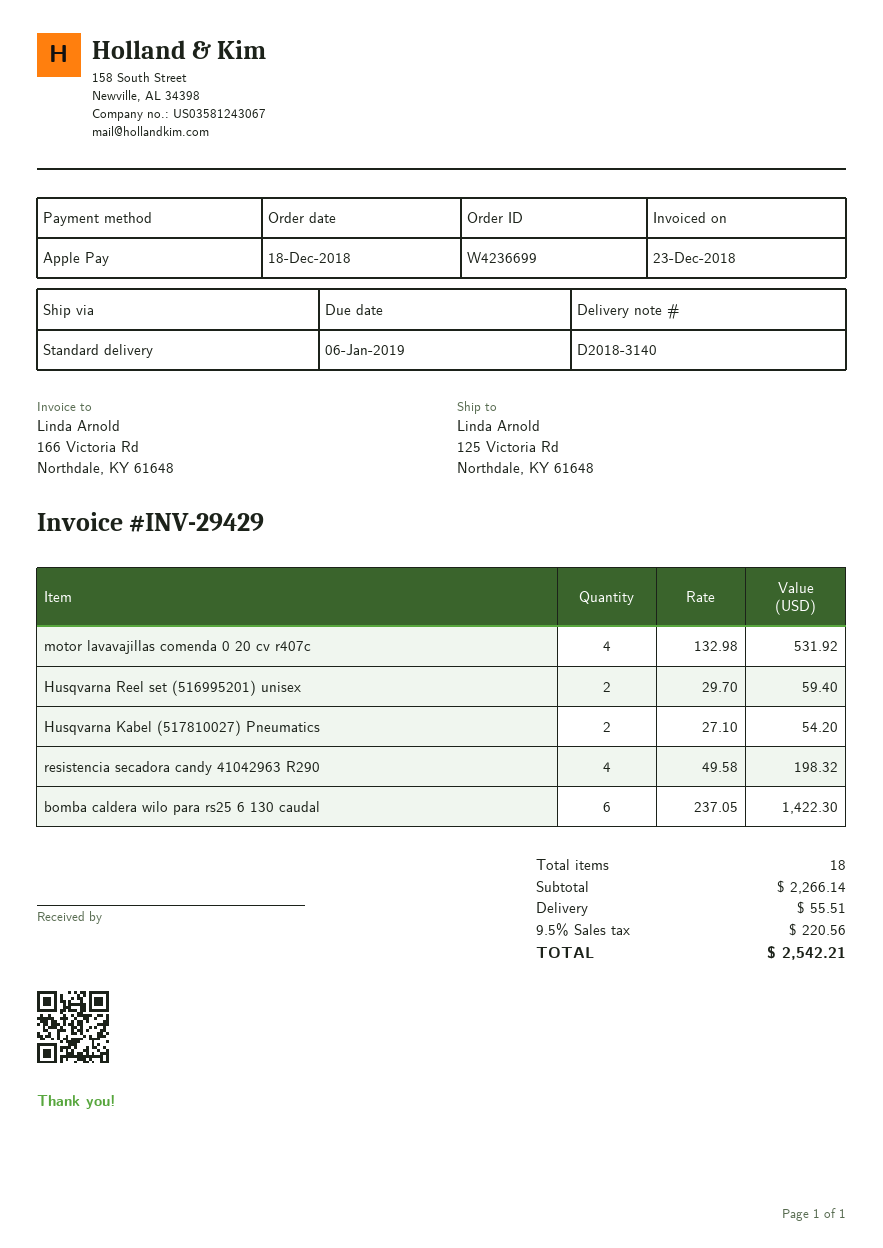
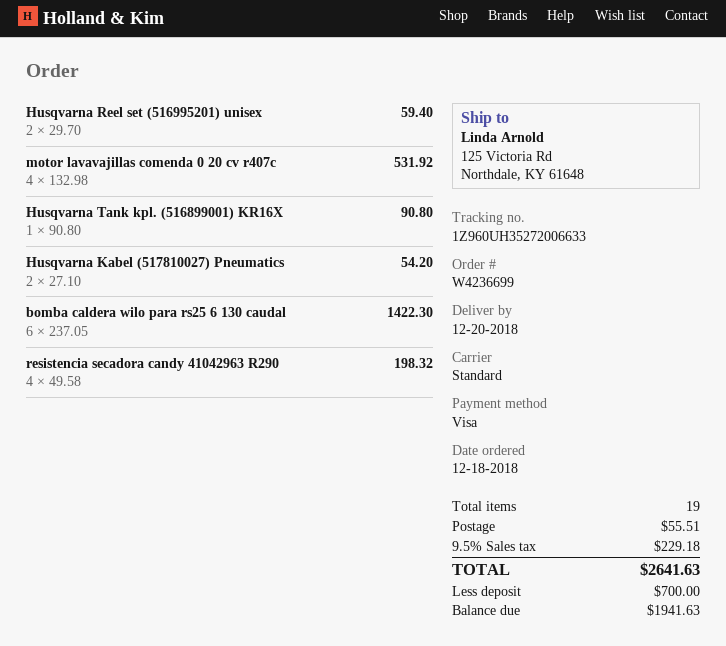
payment method: Apple Pay -> Visa
Husqvarna Tank kpl. (516899001) KR16X: none -> 1 x 90.80 = 90.80
total quantity: 18 -> 19
tax: 9.5% = 220.56 -> 9.5% = 229.18
total: 2542.21 -> 2641.63

